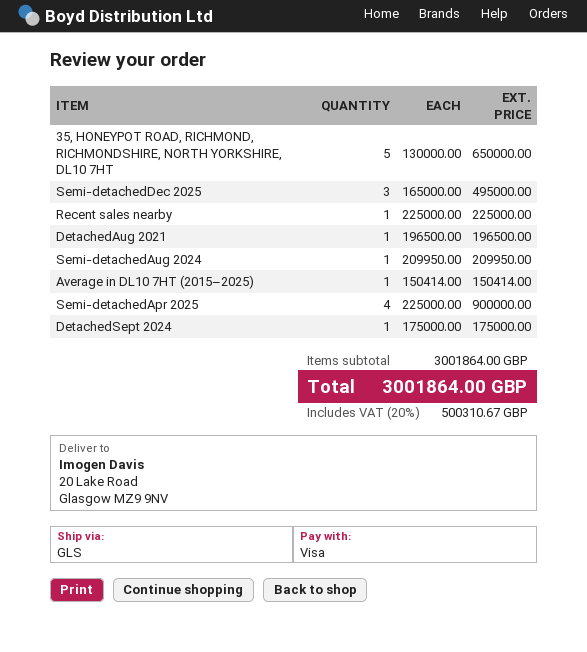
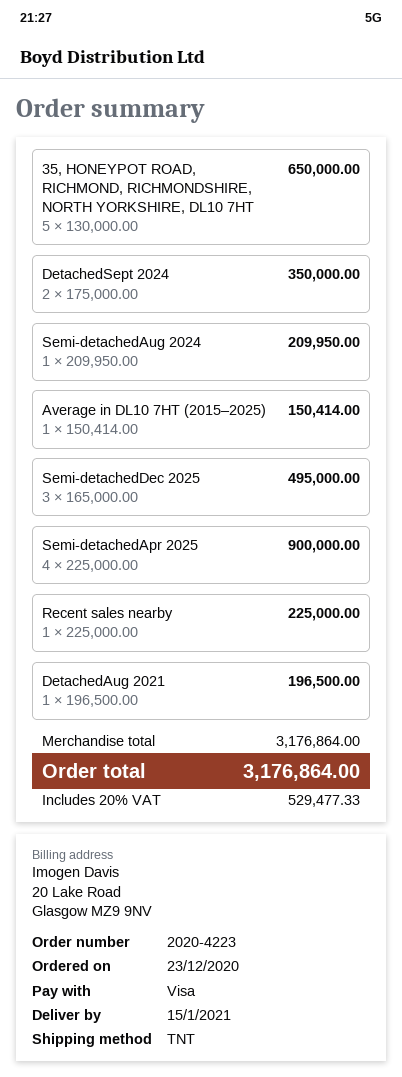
shipping method: GLS -> TNT
DetachedSept 2024: 1 x 175000.00 = 175000.00 -> 2 x 175000.00 = 350000.00
subtotal: 3001864.00 -> 3176864.00
tax: 20% = 500310.67 -> 20% = 529477.33
total: 3001864.00 -> 3176864.00

